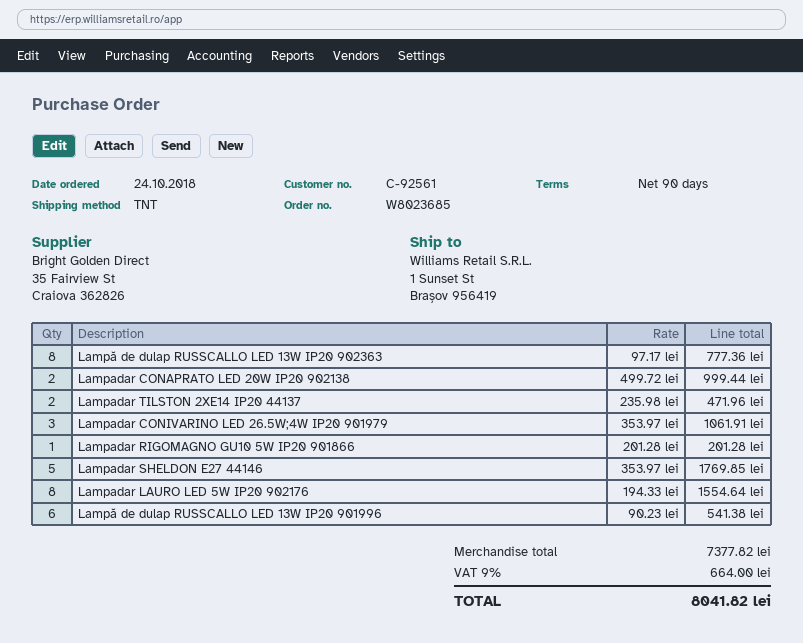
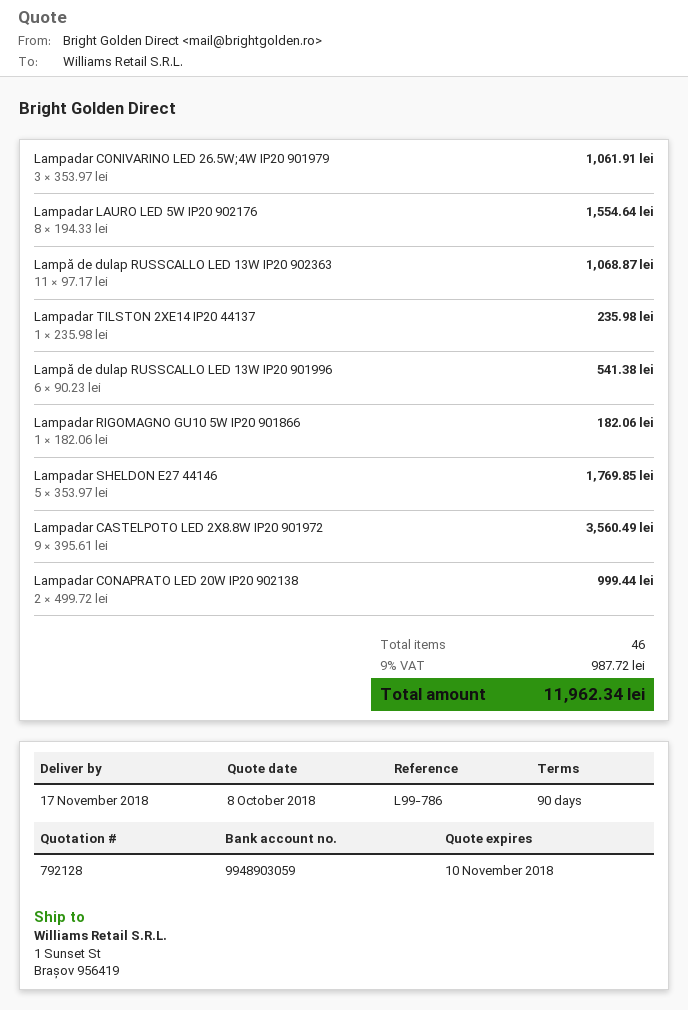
Lampă de dulap RUSSCALLO LED 13W IP20 902363: 8 x 97.17 = 777.36 -> 11 x 97.17 = 1068.87
Lampadar TILSTON 2XE14 IP20 44137: 2 x 235.98 = 471.96 -> 1 x 235.98 = 235.98
Lampadar RIGOMAGNO GU10 5W IP20 901866: 1 x 201.28 = 201.28 -> 1 x 182.06 = 182.06
Lampadar CASTELPOTO LED 2X8.8W IP20 901972: none -> 9 x 395.61 = 3560.49
tax: 9% = 664.00 -> 9% = 987.72
total: 8041.82 -> 11962.34

